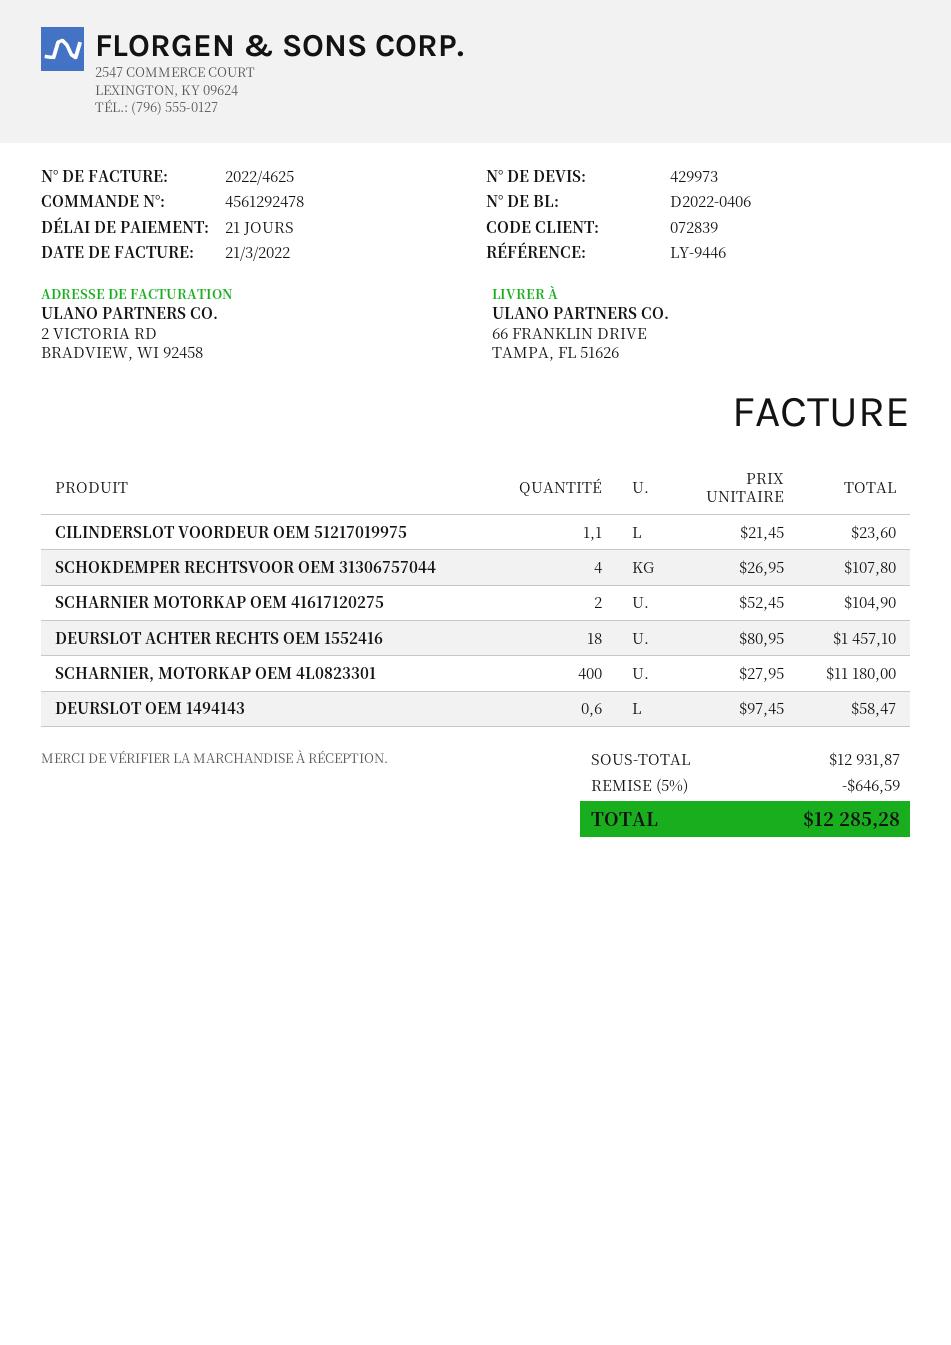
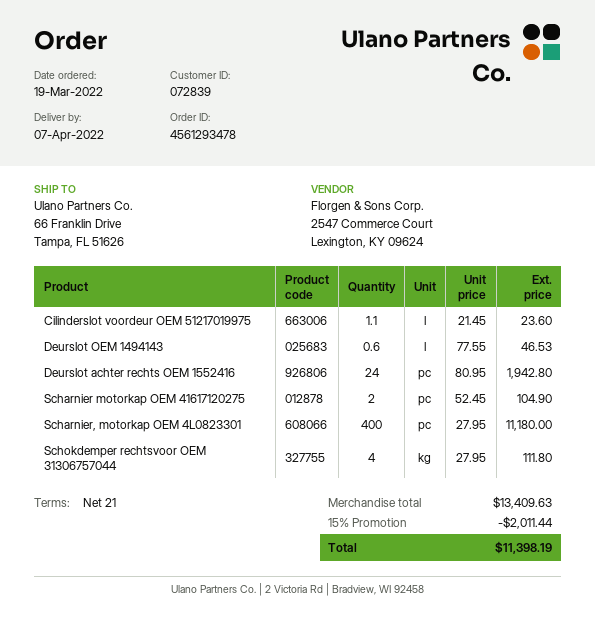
order number: 4561292478 -> 4561293478
SCHOKDEMPER RECHTSVOOR OEM 31306757044: 4 x 26.95 = 107.80 -> 4 x 27.95 = 111.80
DEURSLOT ACHTER RECHTS OEM 1552416: 18 x 80.95 = 1457.10 -> 24 x 80.95 = 1942.80
DEURSLOT OEM 1494143: 0.6 x 97.45 = 58.47 -> 0.6 x 77.55 = 46.53
subtotal: 12931.87 -> 13409.63
discount: 5% = 646.59 -> 15% = 2011.44
total: 12285.28 -> 11398.19

